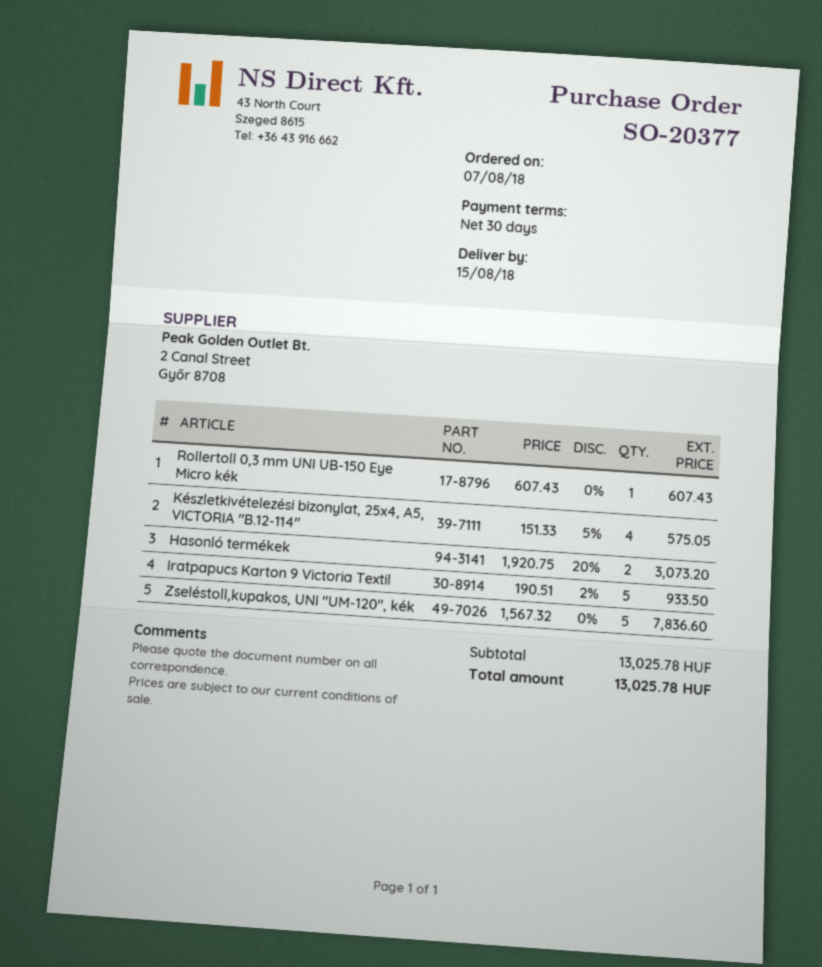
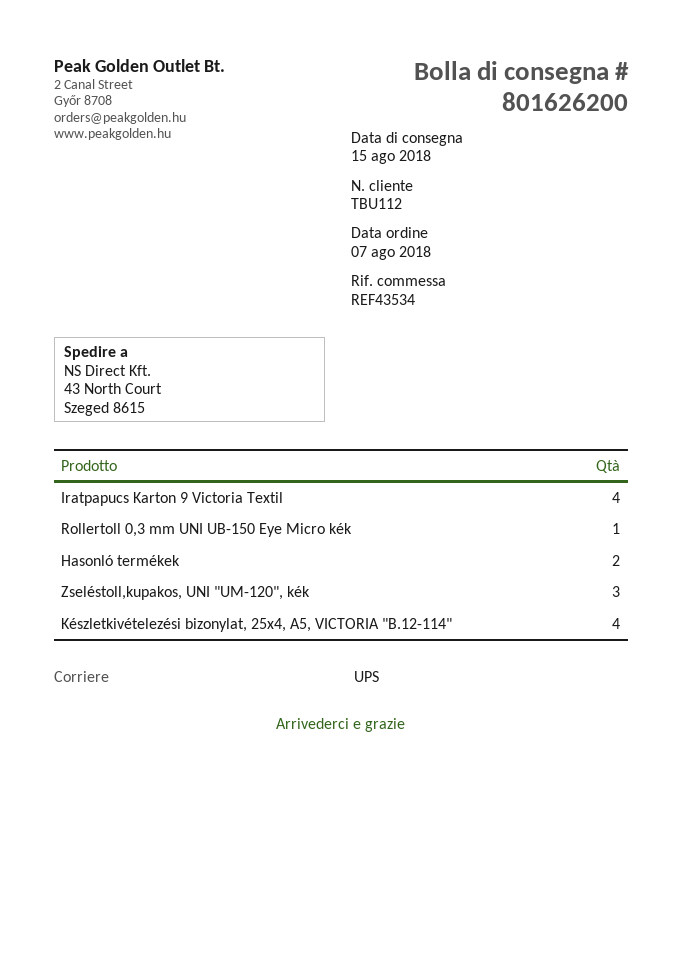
Iratpapucs Karton 9 Victoria Textil: 5 -> 4
Zseléstoll,kupakos, UNI "UM-120", kék: 5 -> 3

